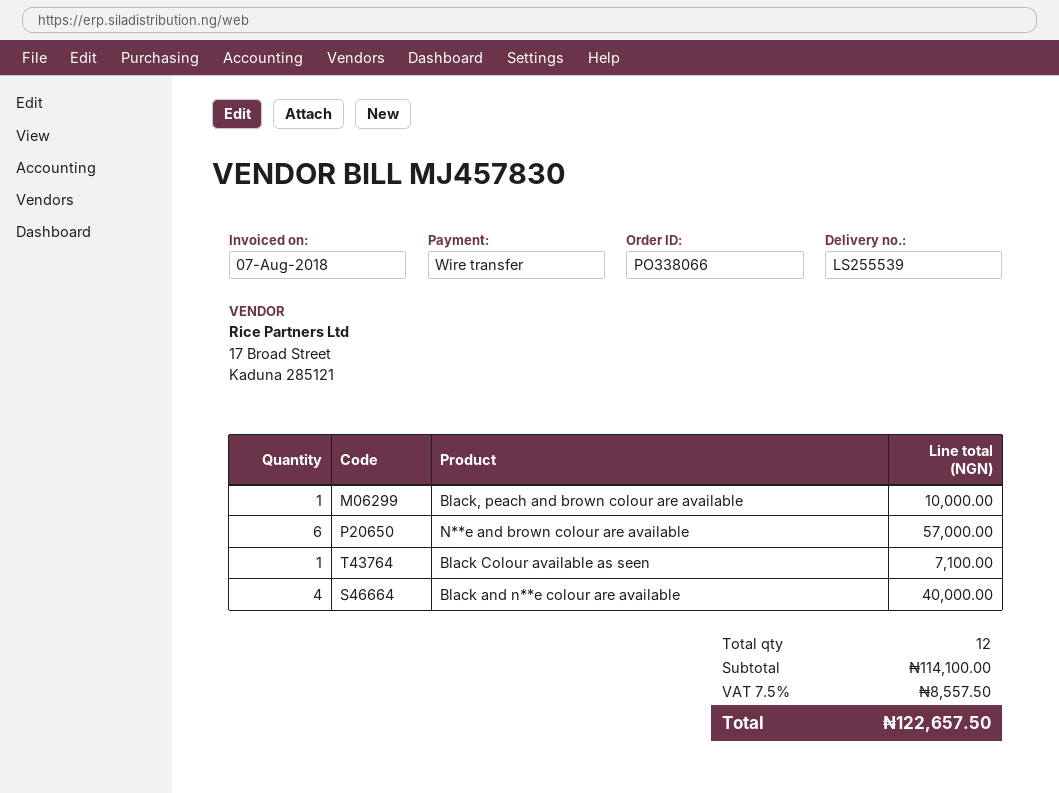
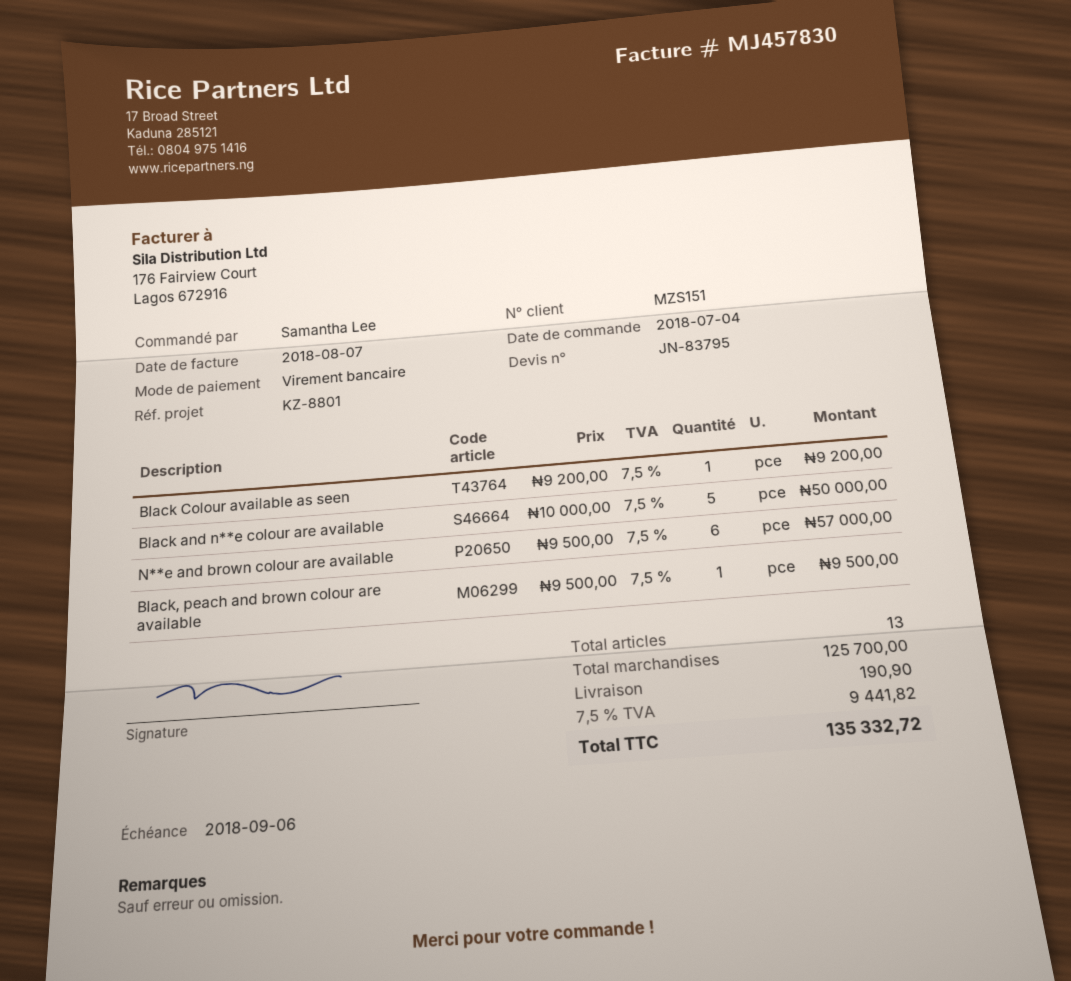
Black, peach and brown colour are available: 1 for 10000.00 -> 1 for 9500.00
Black Colour available as seen: 1 for 7100.00 -> 1 for 9200.00
Black and n**e colour are available: 4 for 40000.00 -> 5 for 50000.00
total quantity: 12 -> 13
subtotal: 114100.00 -> 125700.00
shipping: none -> 190.90
tax: 7.5% = 8557.50 -> 7.5% = 9441.82
total: 122657.50 -> 135332.72

